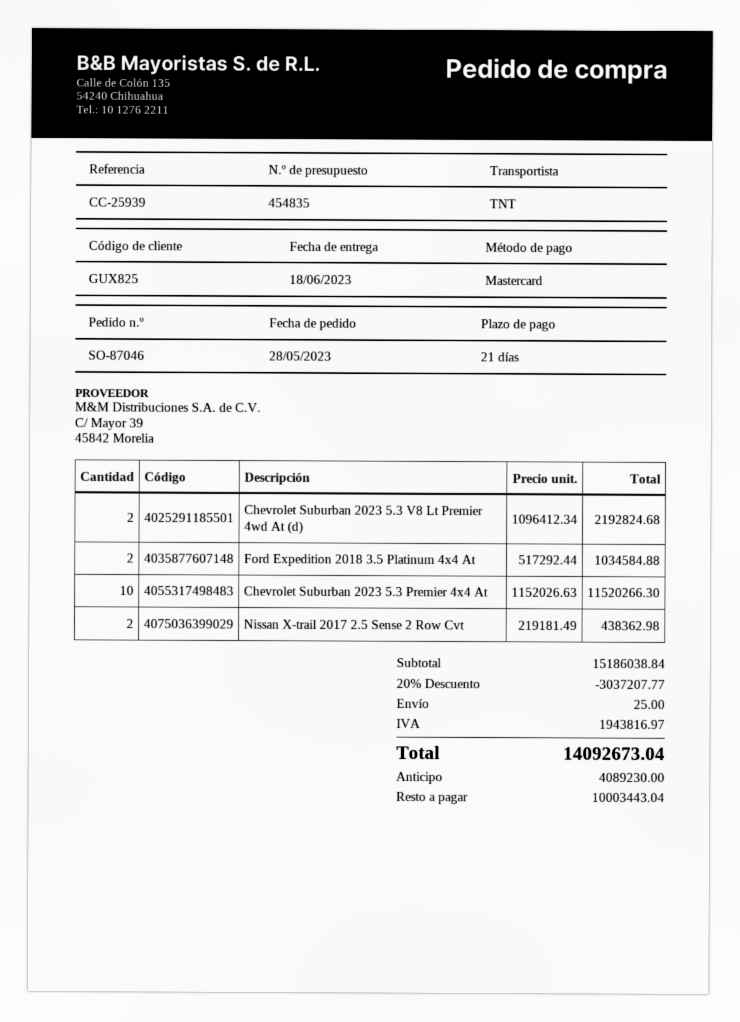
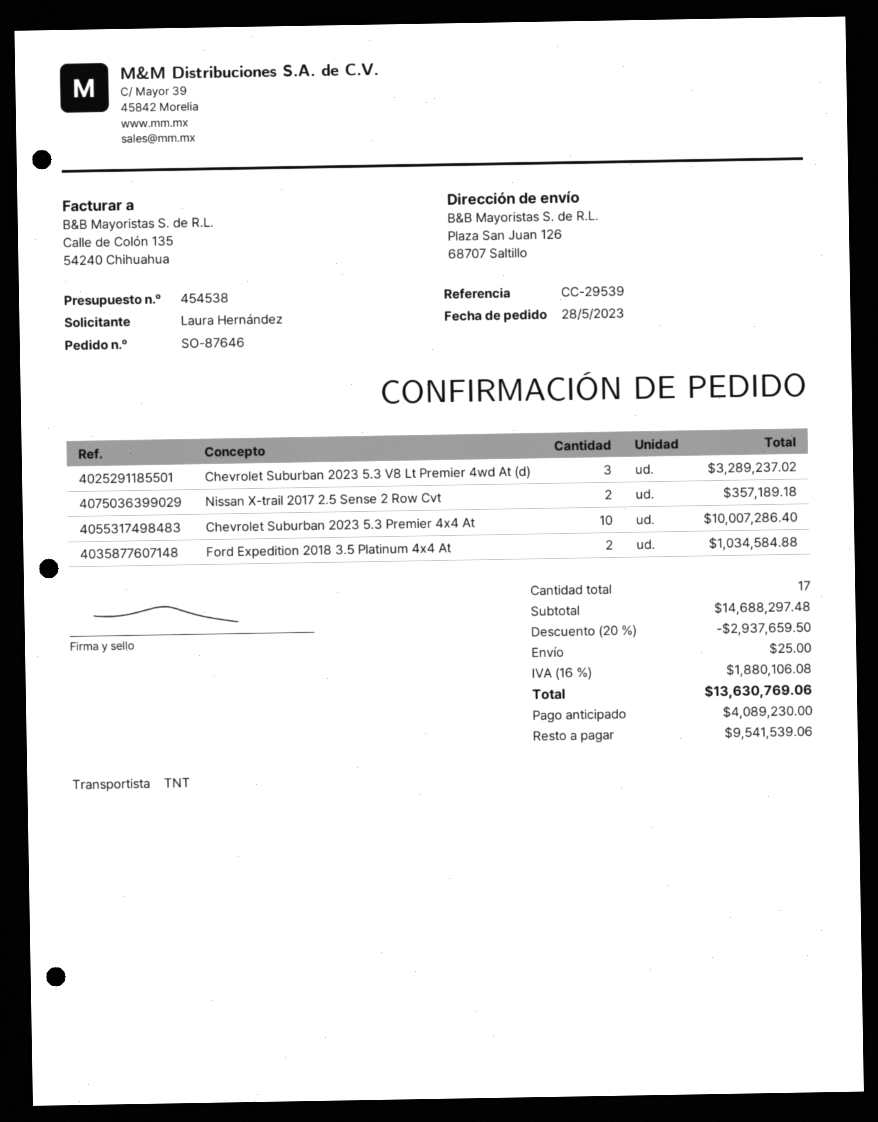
quote number: 454835 -> 454538
order number: SO-87046 -> SO-87646
reference: CC-25939 -> CC-29539
Chevrolet Suburban 2023 5.3 V8 Lt Premier 4wd At (d): 2 for 2192824.68 -> 3 for 3289237.02
Chevrolet Suburban 2023 5.3 Premier 4x4 At: 10 for 11520266.30 -> 10 for 10007286.40
Nissan X-trail 2017 2.5 Sense 2 Row Cvt: 2 for 438362.98 -> 2 for 357189.18
subtotal: 15186038.84 -> 14688297.48
discount: 20% = 3037207.77 -> 20% = 2937659.50
tax: 1943816.97 -> 1880106.08
total: 14092673.04 -> 13630769.06
balance: 10003443.04 -> 9541539.06

